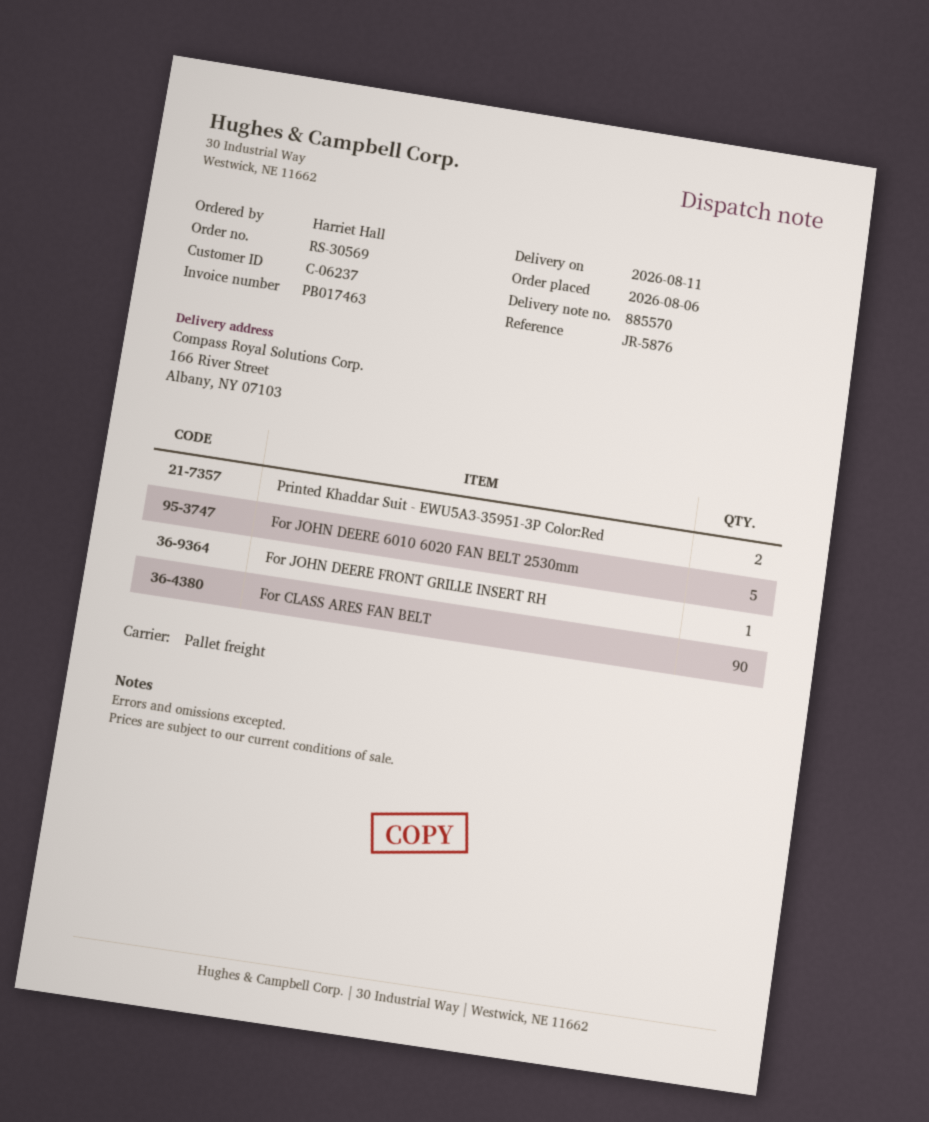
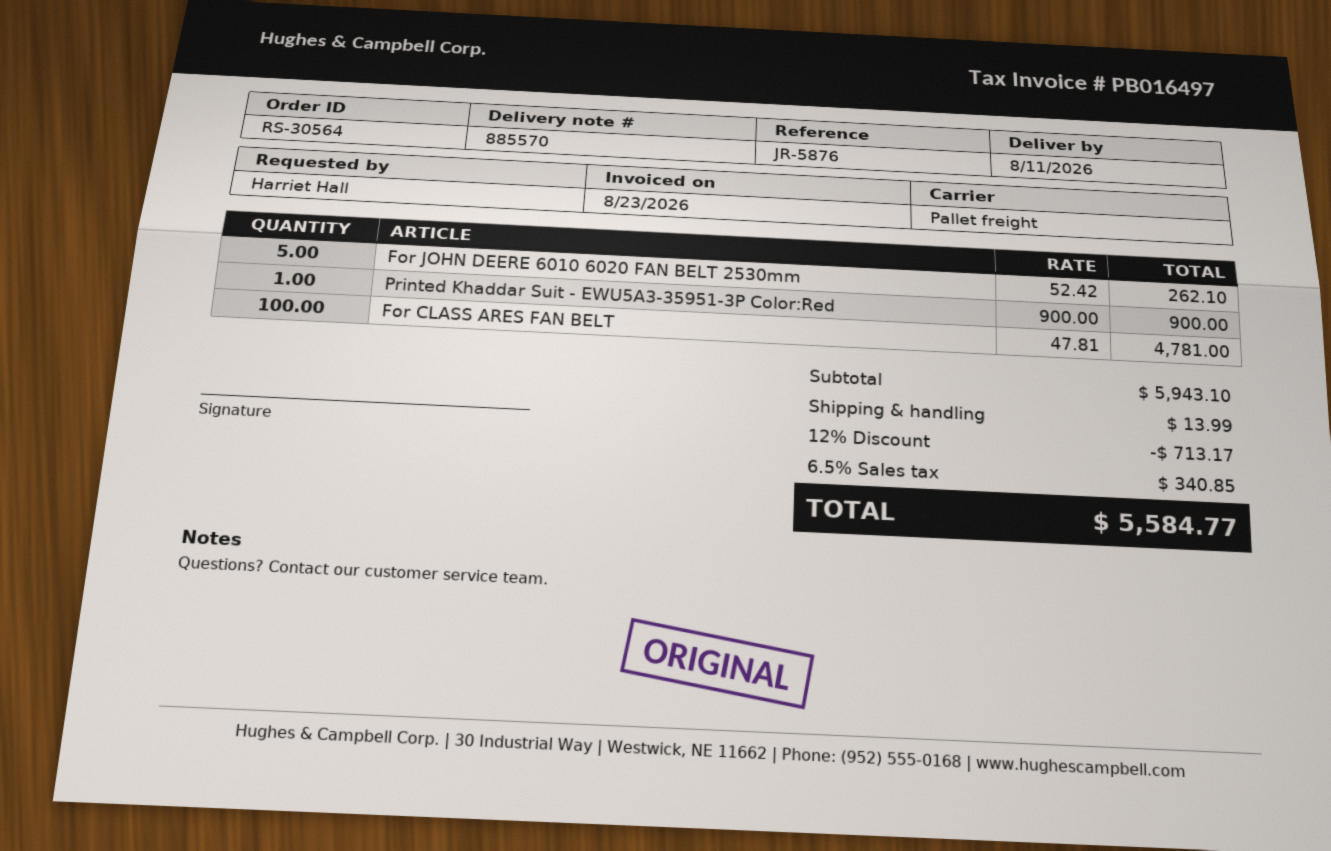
order number: RS-30569 -> RS-30564
invoice number: PB017463 -> PB016497
Printed Khaddar Suit - EWU5A3-35951-3P Color:Red: 2 -> 1
For JOHN DEERE FRONT GRILLE INSERT RH: 1 -> none
For CLASS ARES FAN BELT: 90 -> 100

